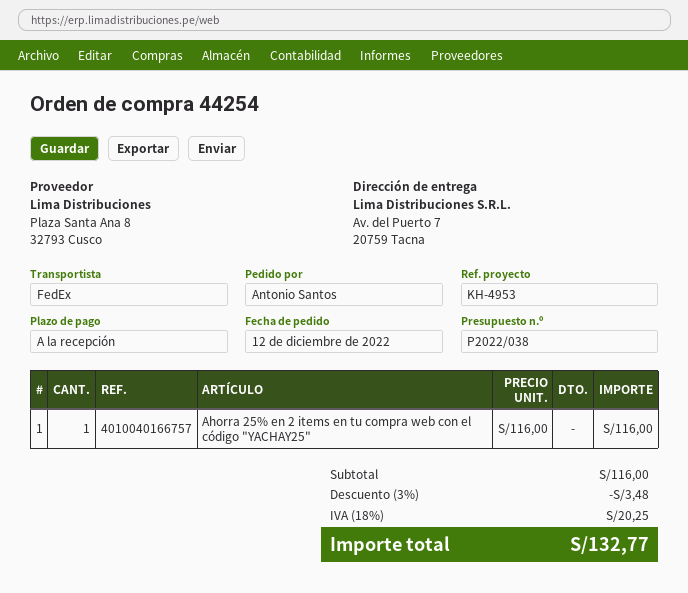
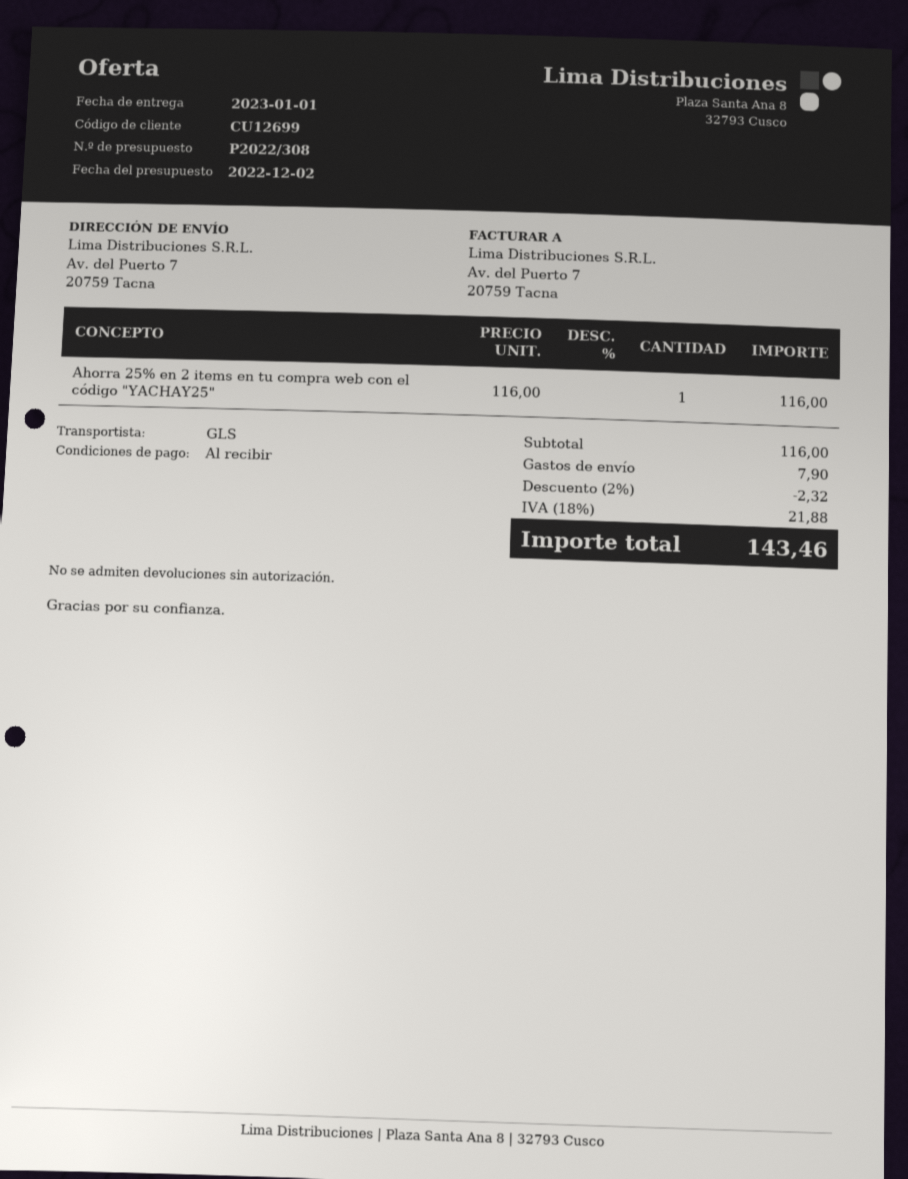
quote number: P2022/038 -> P2022/308
shipping method: FedEx -> GLS
discount: 3% = 3.48 -> 2% = 2.32
shipping: none -> 7.90
tax: 18% = 20.25 -> 18% = 21.88
total: 132.77 -> 143.46

